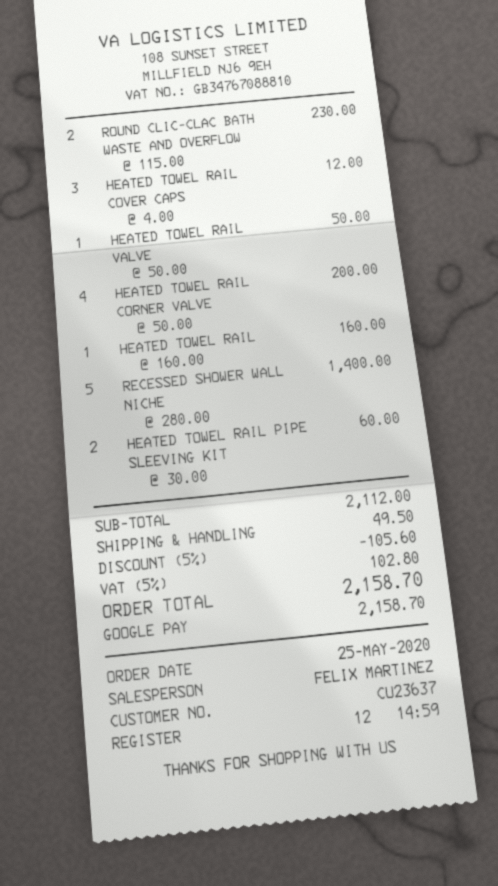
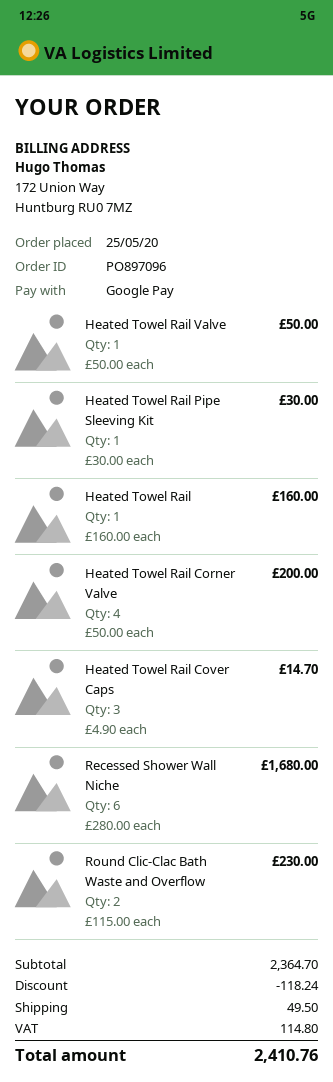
HEATED TOWEL RAIL COVER CAPS: 3 x 4.00 = 12.00 -> 3 x 4.90 = 14.70
RECESSED SHOWER WALL NICHE: 5 x 280.00 = 1400.00 -> 6 x 280.00 = 1680.00
HEATED TOWEL RAIL PIPE SLEEVING KIT: 2 x 30.00 = 60.00 -> 1 x 30.00 = 30.00
subtotal: 2112.00 -> 2364.70
discount: 105.60 -> 118.24
tax: 102.80 -> 114.80
total: 2158.70 -> 2410.76

